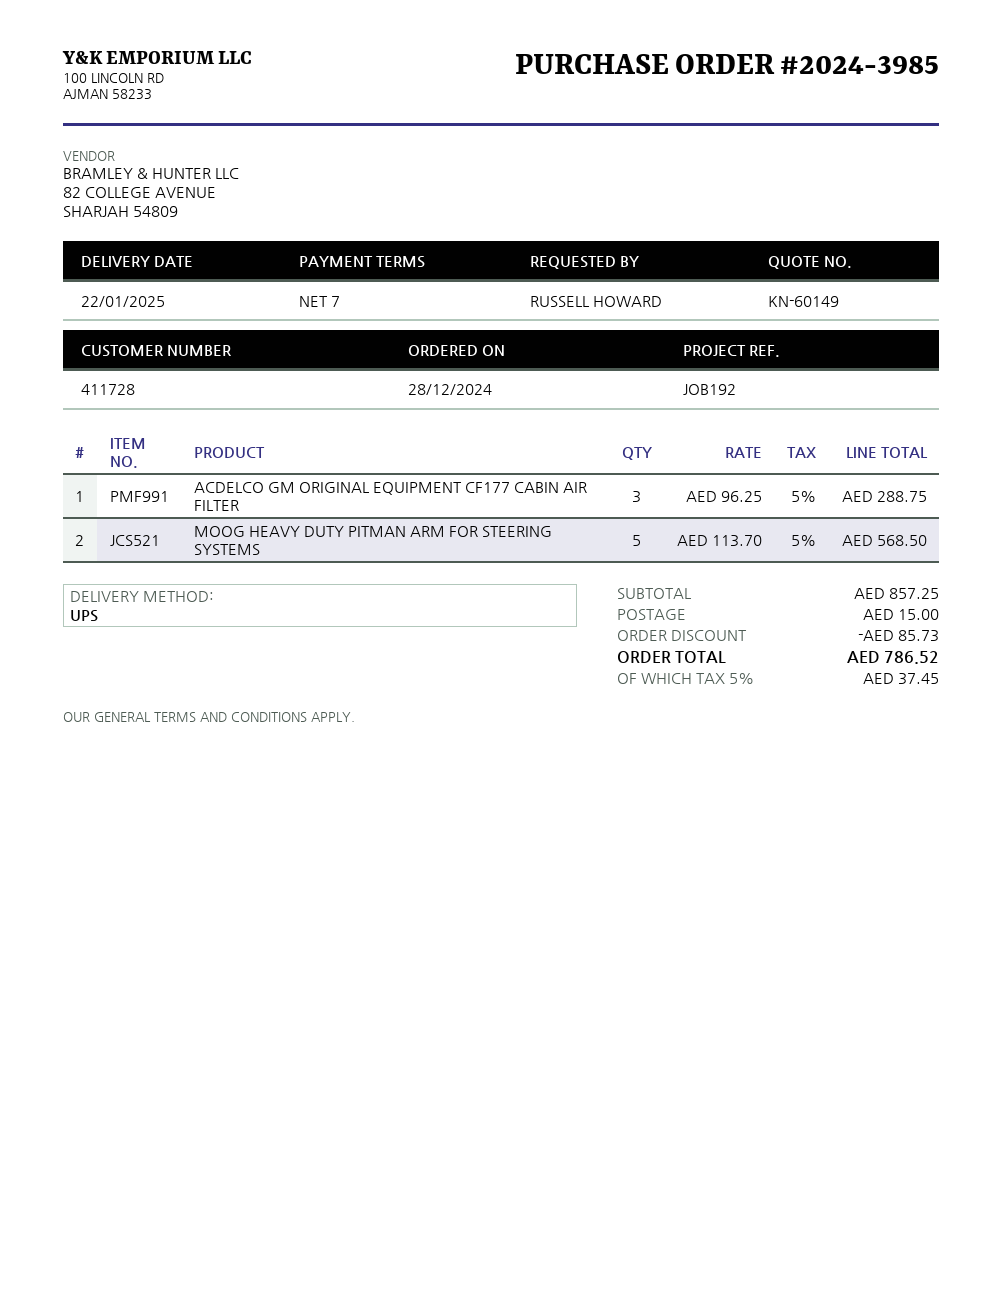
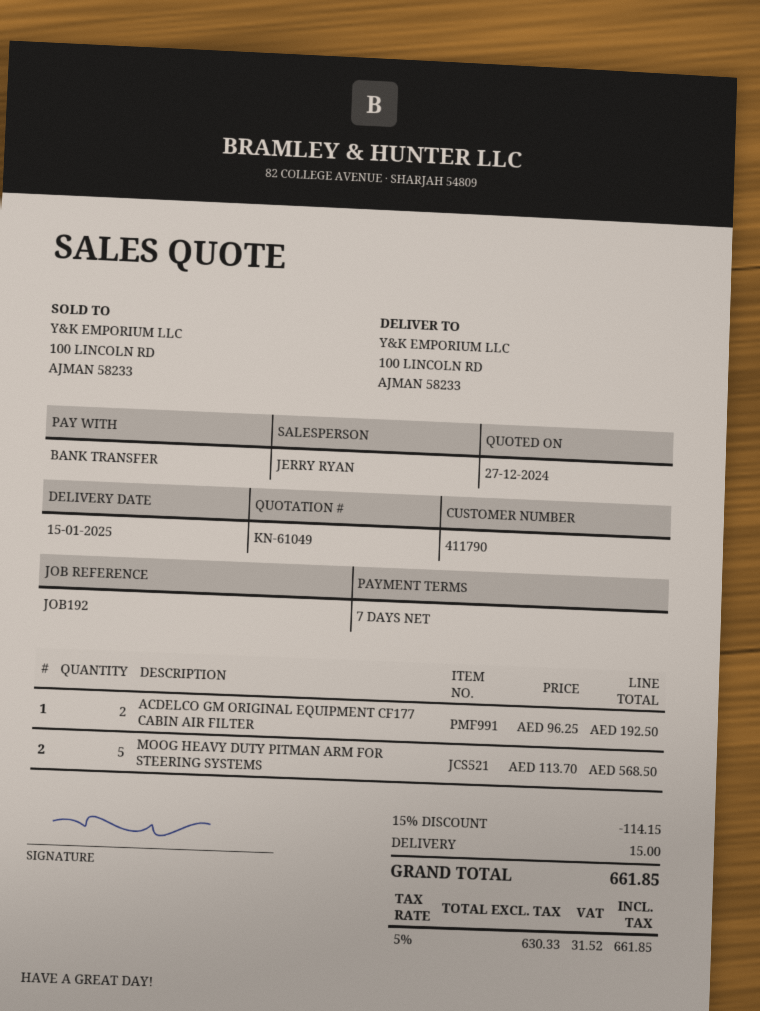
quote number: KN-60149 -> KN-61049
delivery date: 2025-01-22 -> 2025-01-15
customer number: 411728 -> 411790
ACDELCO GM ORIGINAL EQUIPMENT CF177 CABIN AIR FILTER: 3 x 96.25 = 288.75 -> 2 x 96.25 = 192.50
discount: 85.73 -> 114.15
tax: 5% = 37.45 -> 5% = 31.52
total: 786.52 -> 661.85

